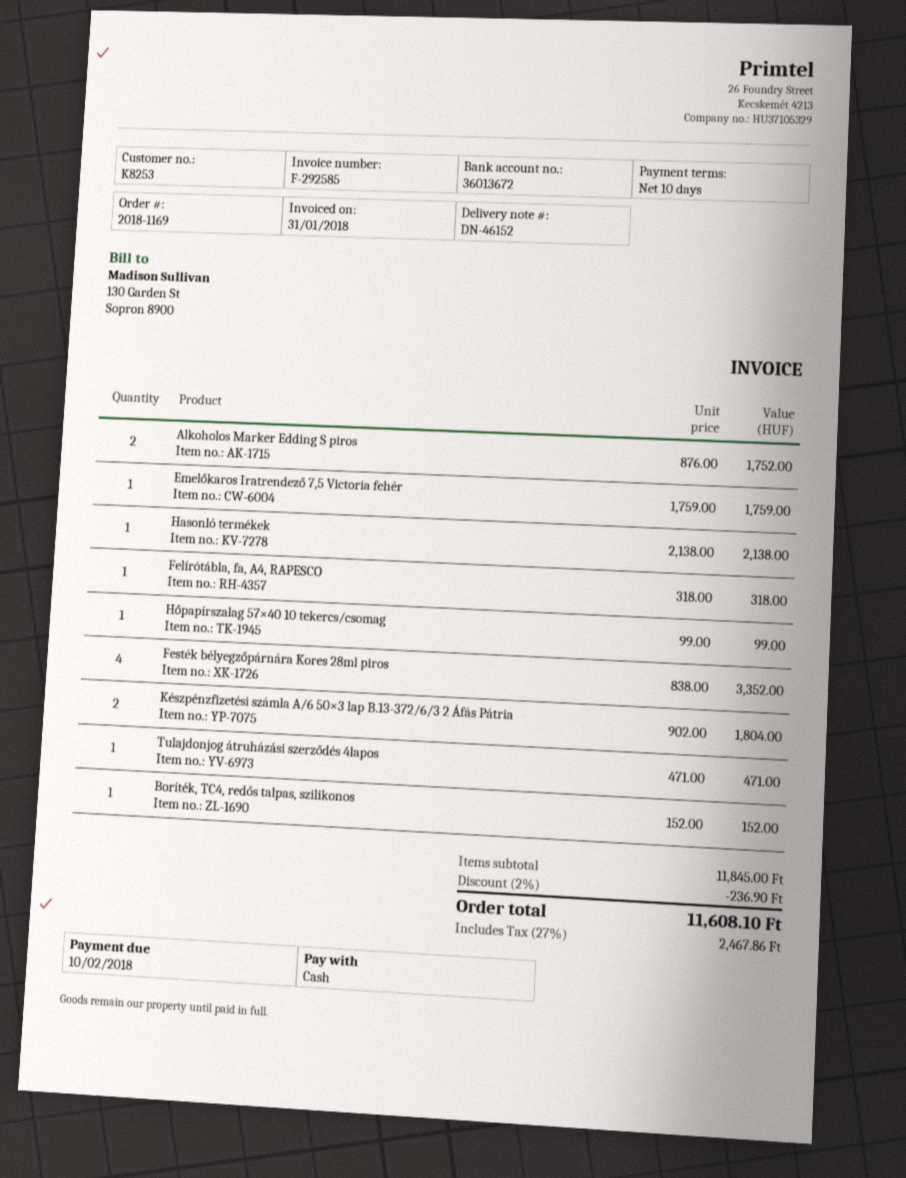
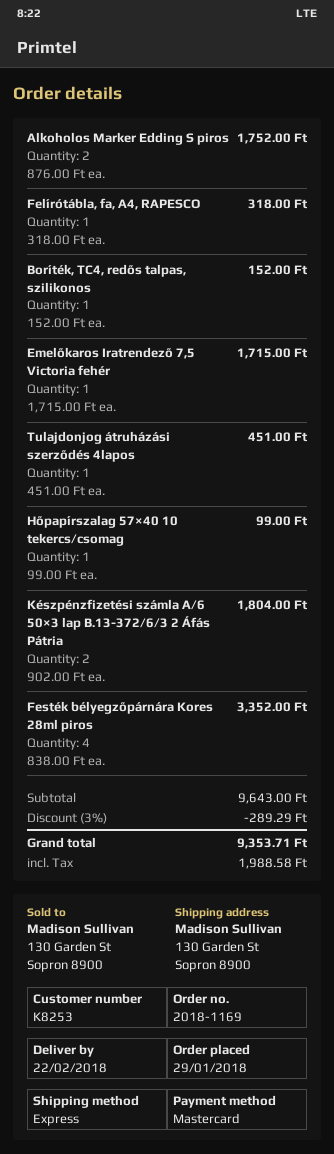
payment method: cash -> Mastercard
Emelőkaros Iratrendező 7,5 Victoria fehér: 1 x 1759.00 = 1759.00 -> 1 x 1715.00 = 1715.00
Hasonló termékek: 1 x 2138.00 = 2138.00 -> none
Tulajdonjog átruházási szerződés 4lapos: 1 x 471.00 = 471.00 -> 1 x 451.00 = 451.00
subtotal: 11845.00 -> 9643.00
discount: 2% = 236.90 -> 3% = 289.29
tax: 2467.86 -> 1988.58
total: 11608.10 -> 9353.71

